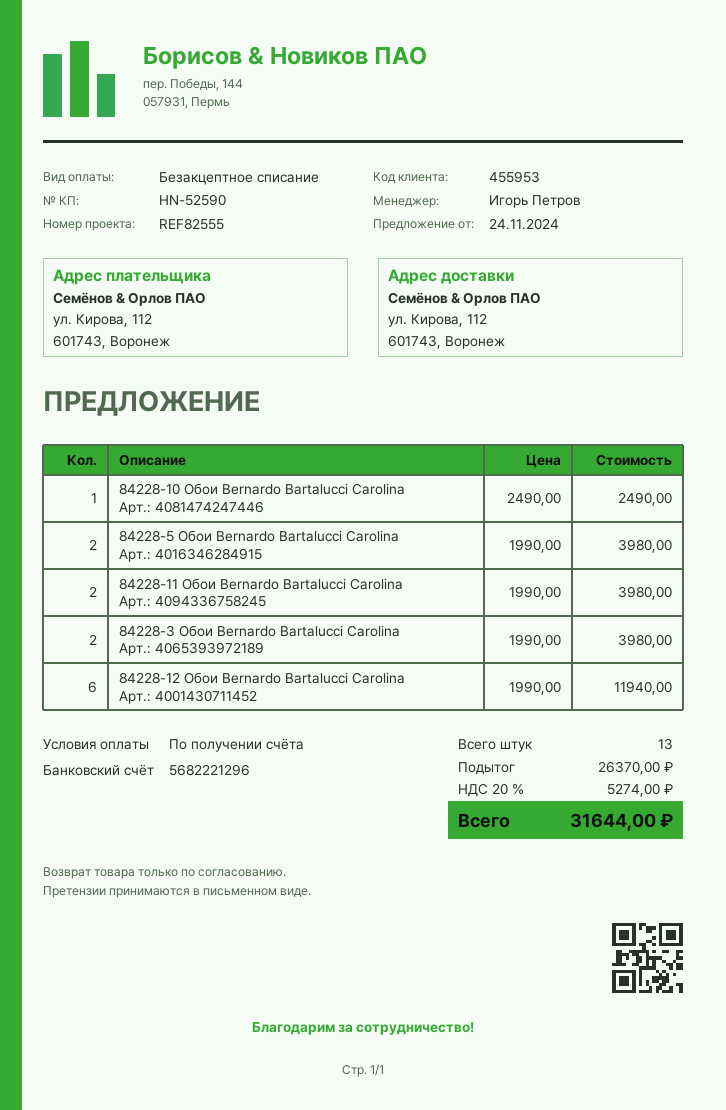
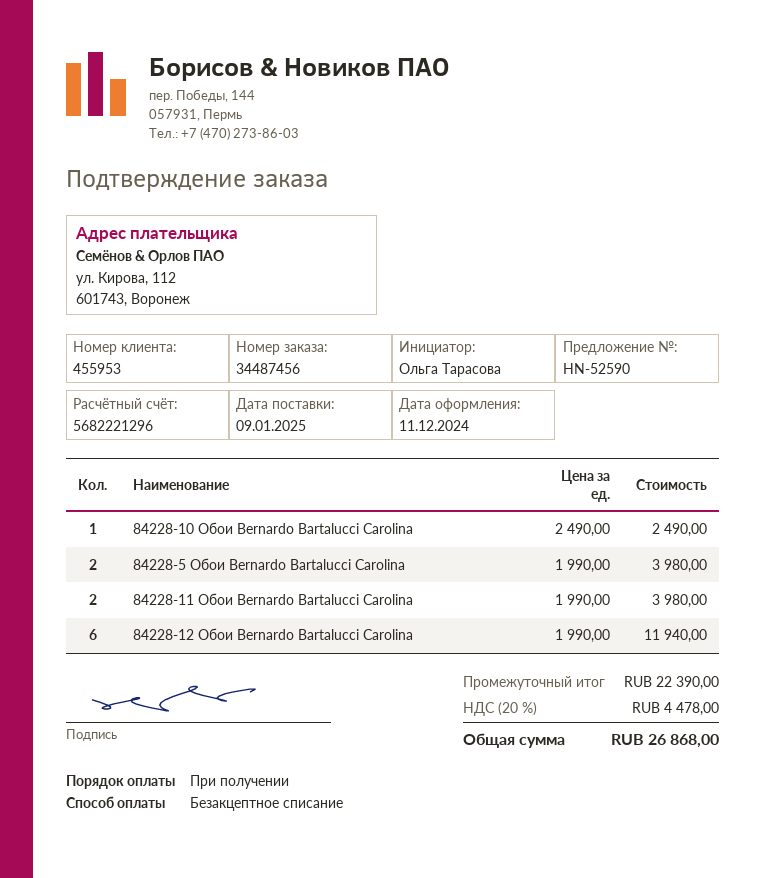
84228-3 Обои Bernardo Bartalucci Carolina: 2 x 1990.00 = 3980.00 -> none
subtotal: 26370.00 -> 22390.00
tax: 20% = 5274.00 -> 20% = 4478.00
total: 31644.00 -> 26868.00

